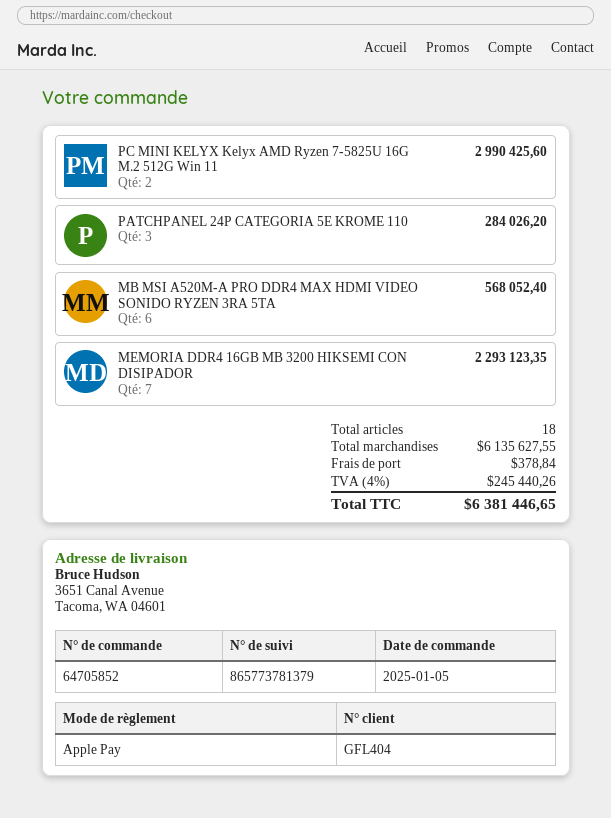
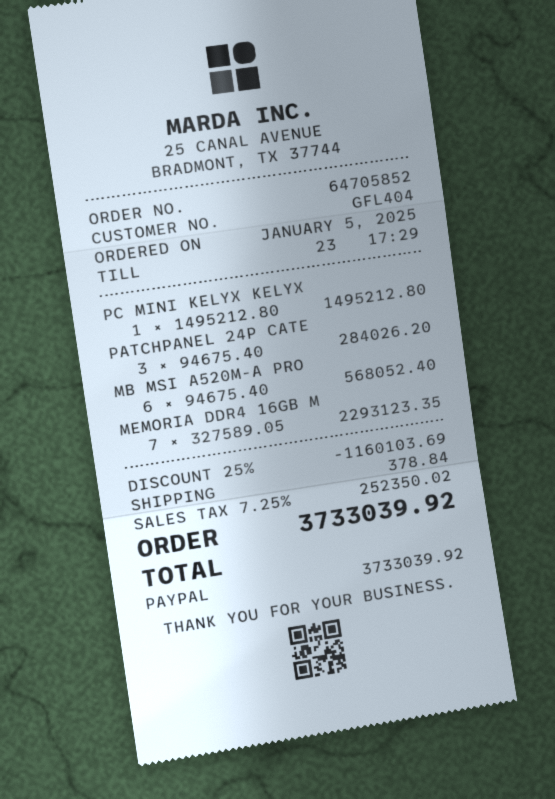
payment method: Apple Pay -> PayPal
PC MINI KELYX Kelyx AMD Ryzen 7-5825U 16G M.2 512G Win 11: 2 for 2990425.60 -> 1 for 1495212.80
discount: none -> 25% = 1160103.69
tax: 4% = 245440.26 -> 7.25% = 252350.02
total: 6381446.65 -> 3733039.92

